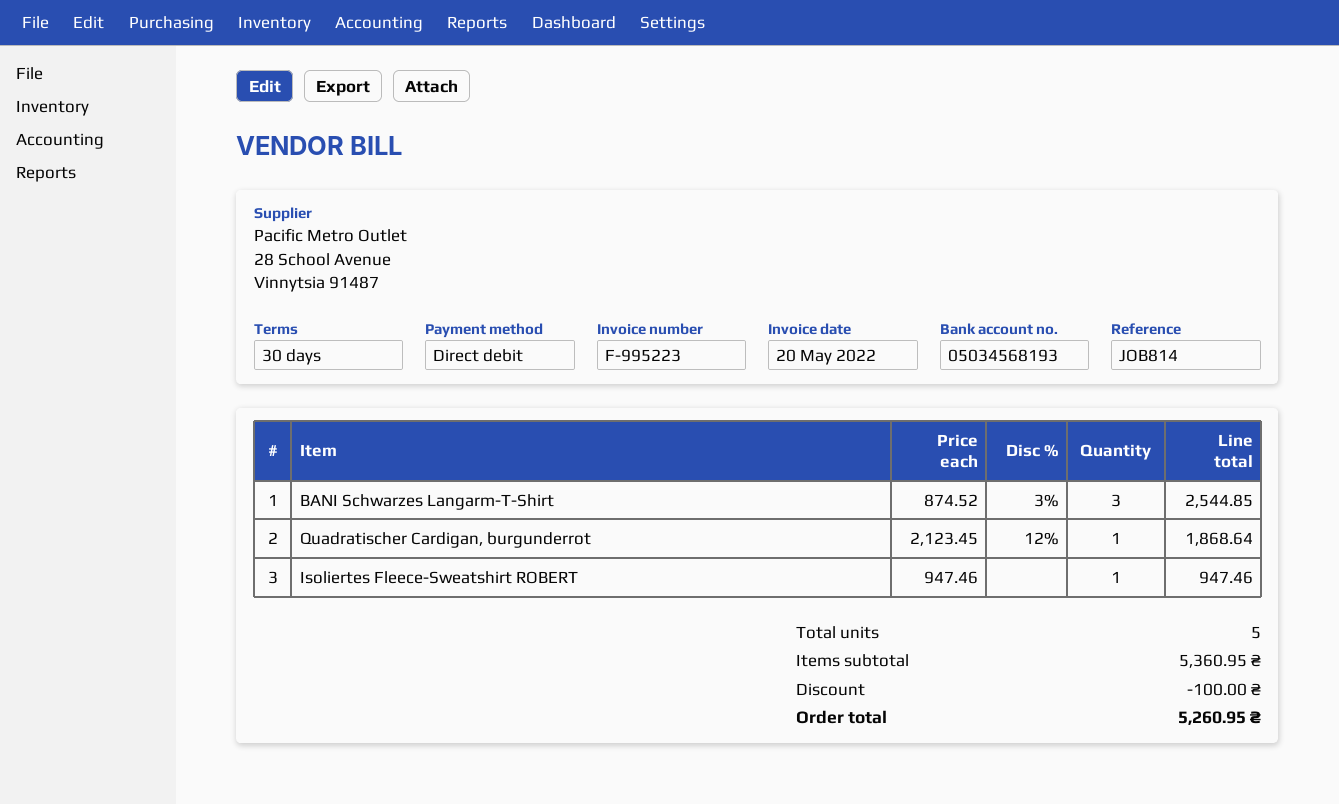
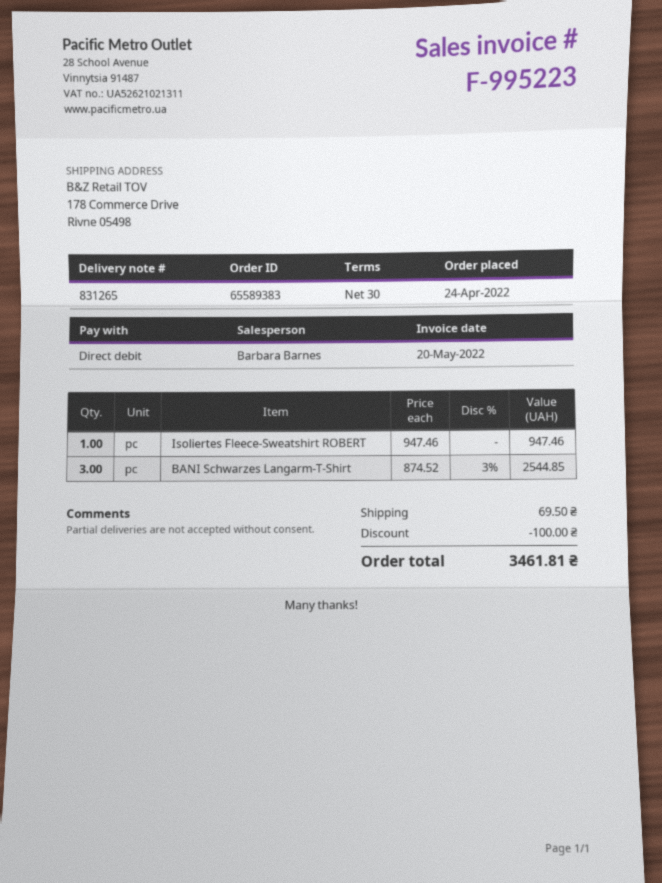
Quadratischer Cardigan, burgunderrot: 1 x 2123.45 - 12% = 1868.64 -> none
shipping: none -> 69.50
total: 5260.95 -> 3461.81

